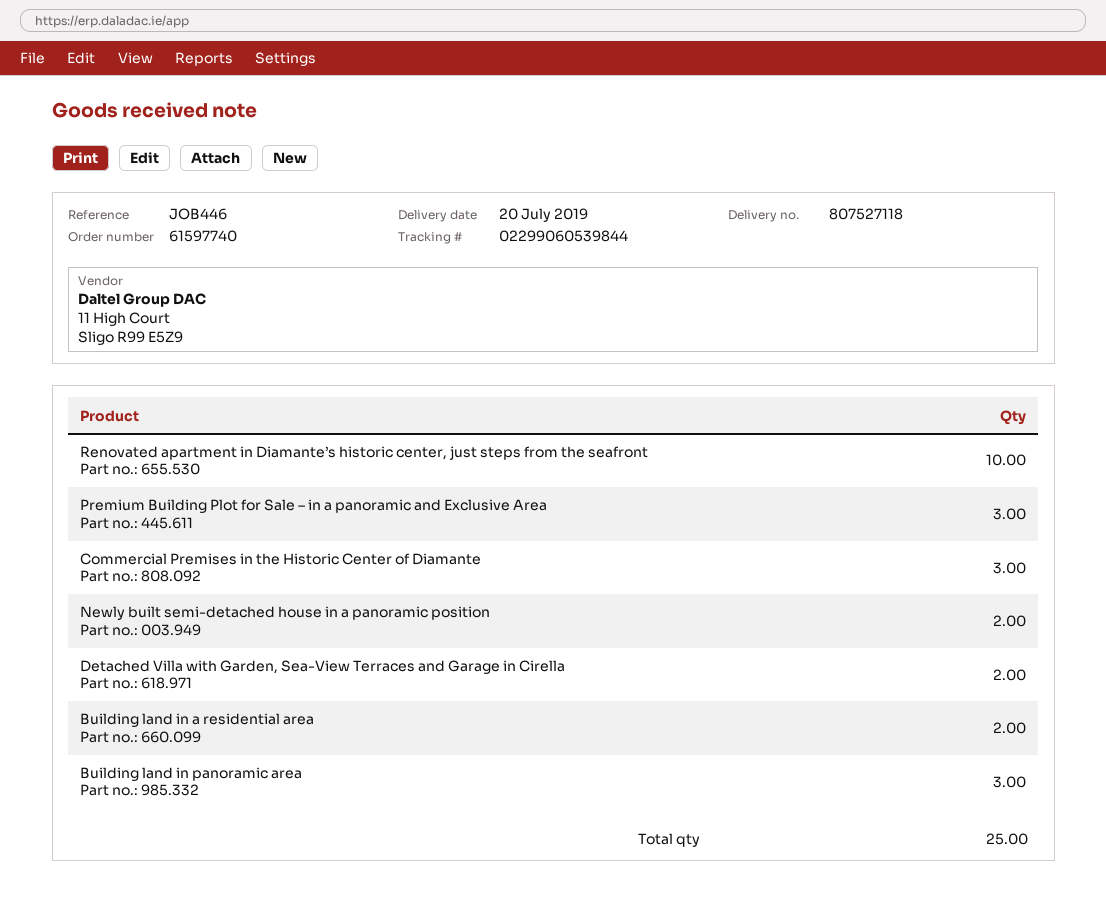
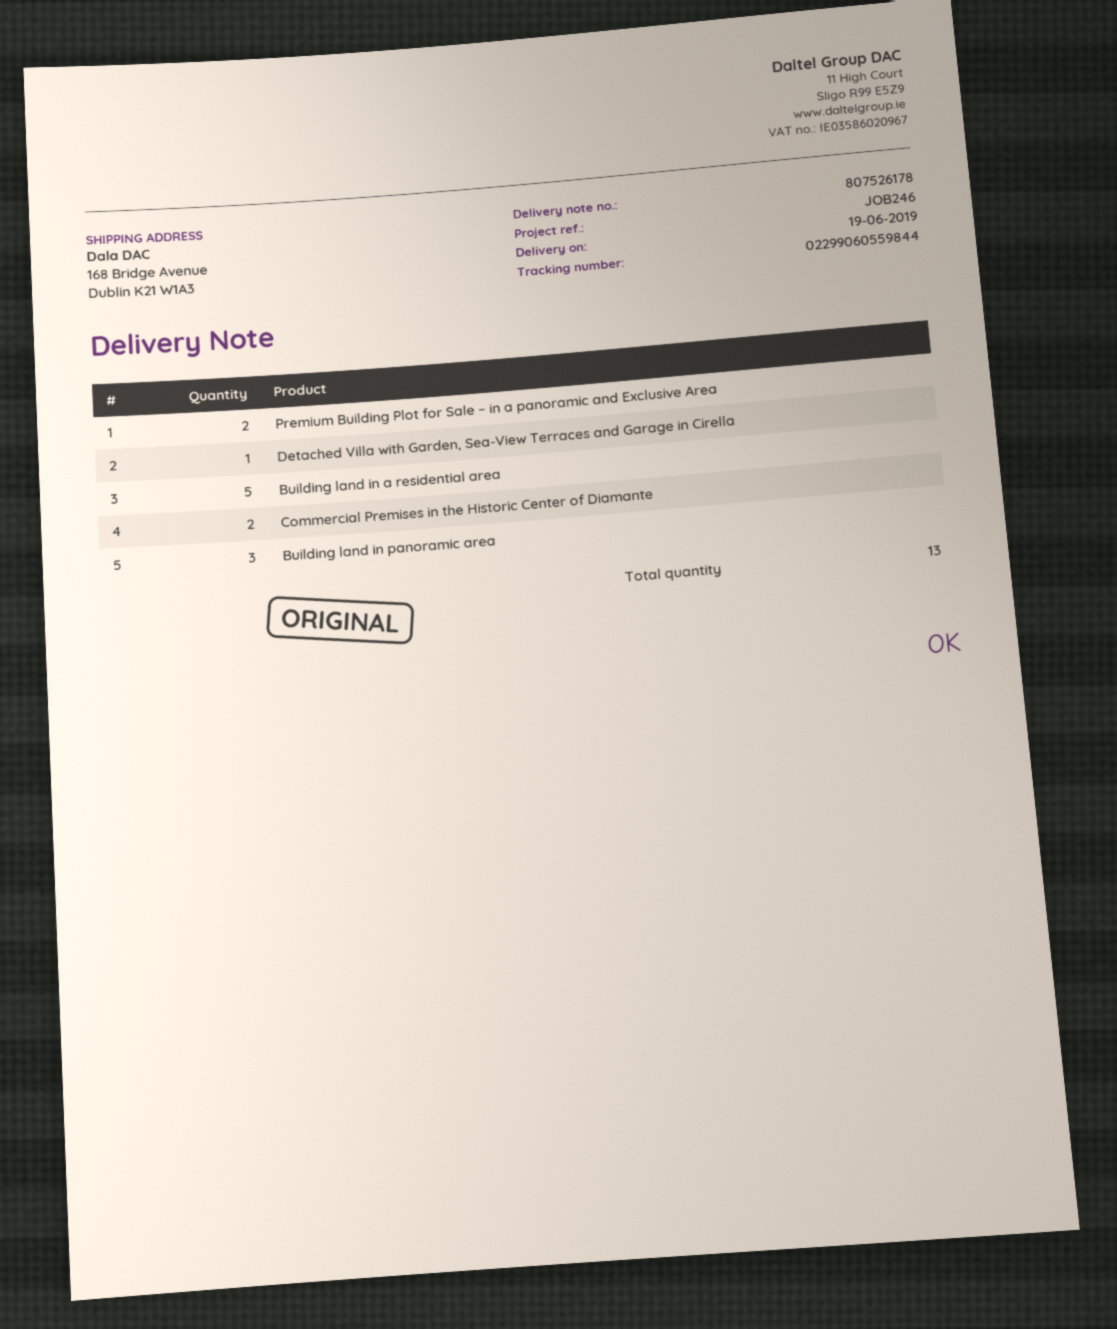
delivery note number: 807527118 -> 807526178
delivery date: 2019-07-20 -> 2019-06-19
reference: JOB446 -> JOB246
tracking number: 02299060539844 -> 02299060559844
Renovated apartment in Diamante’s historic center, just steps from the seafront: 10 -> none
Premium Building Plot for Sale – in a panoramic and Exclusive Area: 3 -> 2
Commercial Premises in the Historic Center of Diamante: 3 -> 2
Newly built semi-detached house in a panoramic position: 2 -> none
Detached Villa with Garden, Sea-View Terraces and Garage in Cirella: 2 -> 1
Building land in a residential area: 2 -> 5
total quantity: 25 -> 13

